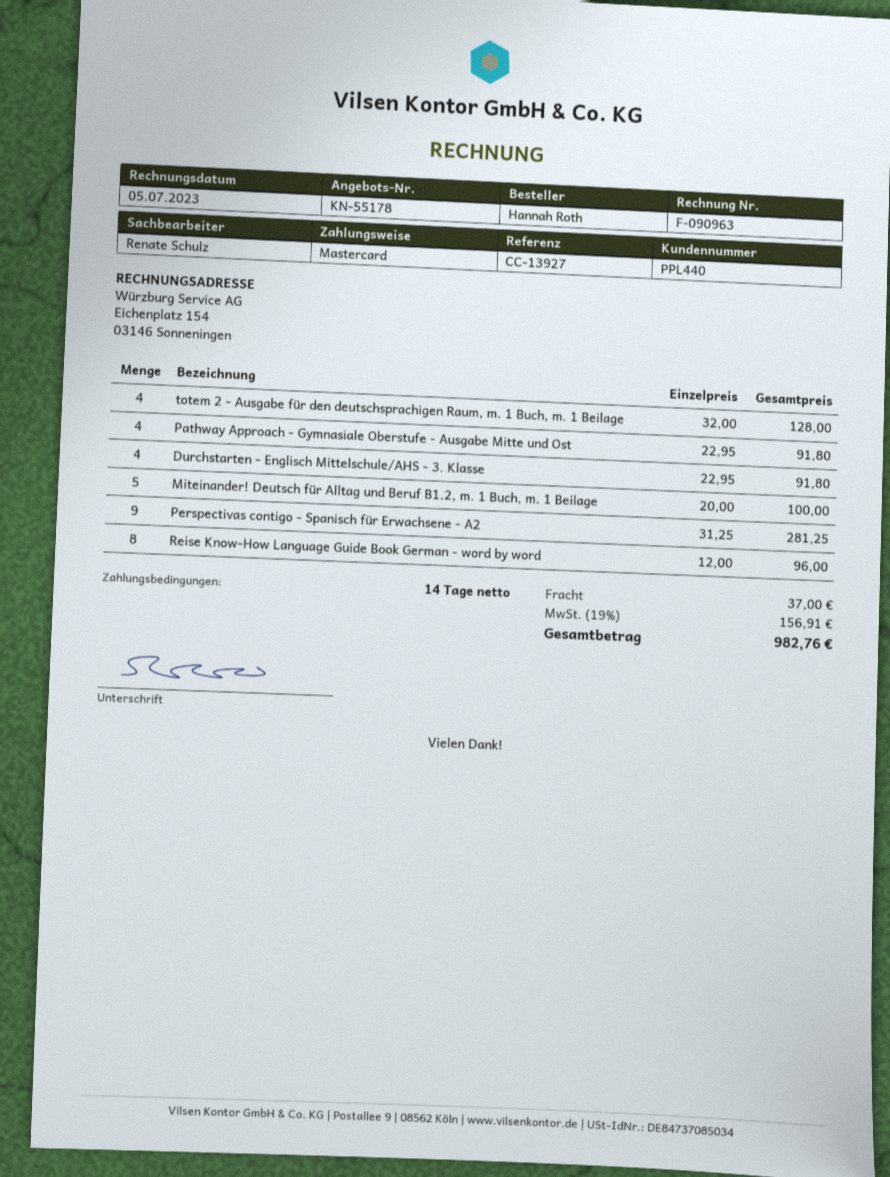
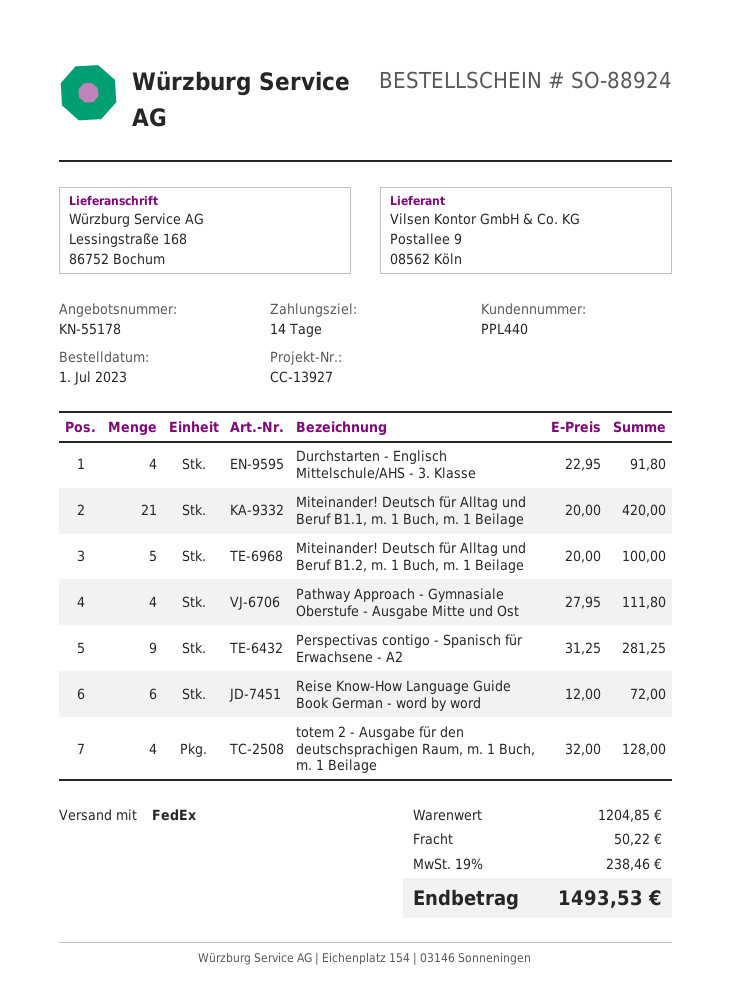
Pathway Approach - Gymnasiale Oberstufe - Ausgabe Mitte und Ost: 4 x 22.95 = 91.80 -> 4 x 27.95 = 111.80
Reise Know-How Language Guide Book German - word by word: 8 x 12.00 = 96.00 -> 6 x 12.00 = 72.00
Miteinander! Deutsch für Alltag und Beruf B1.1, m. 1 Buch, m. 1 Beilage: none -> 21 x 20.00 = 420.00
shipping: 37.00 -> 50.22
tax: 19% = 156.91 -> 19% = 238.46
total: 982.76 -> 1493.53

